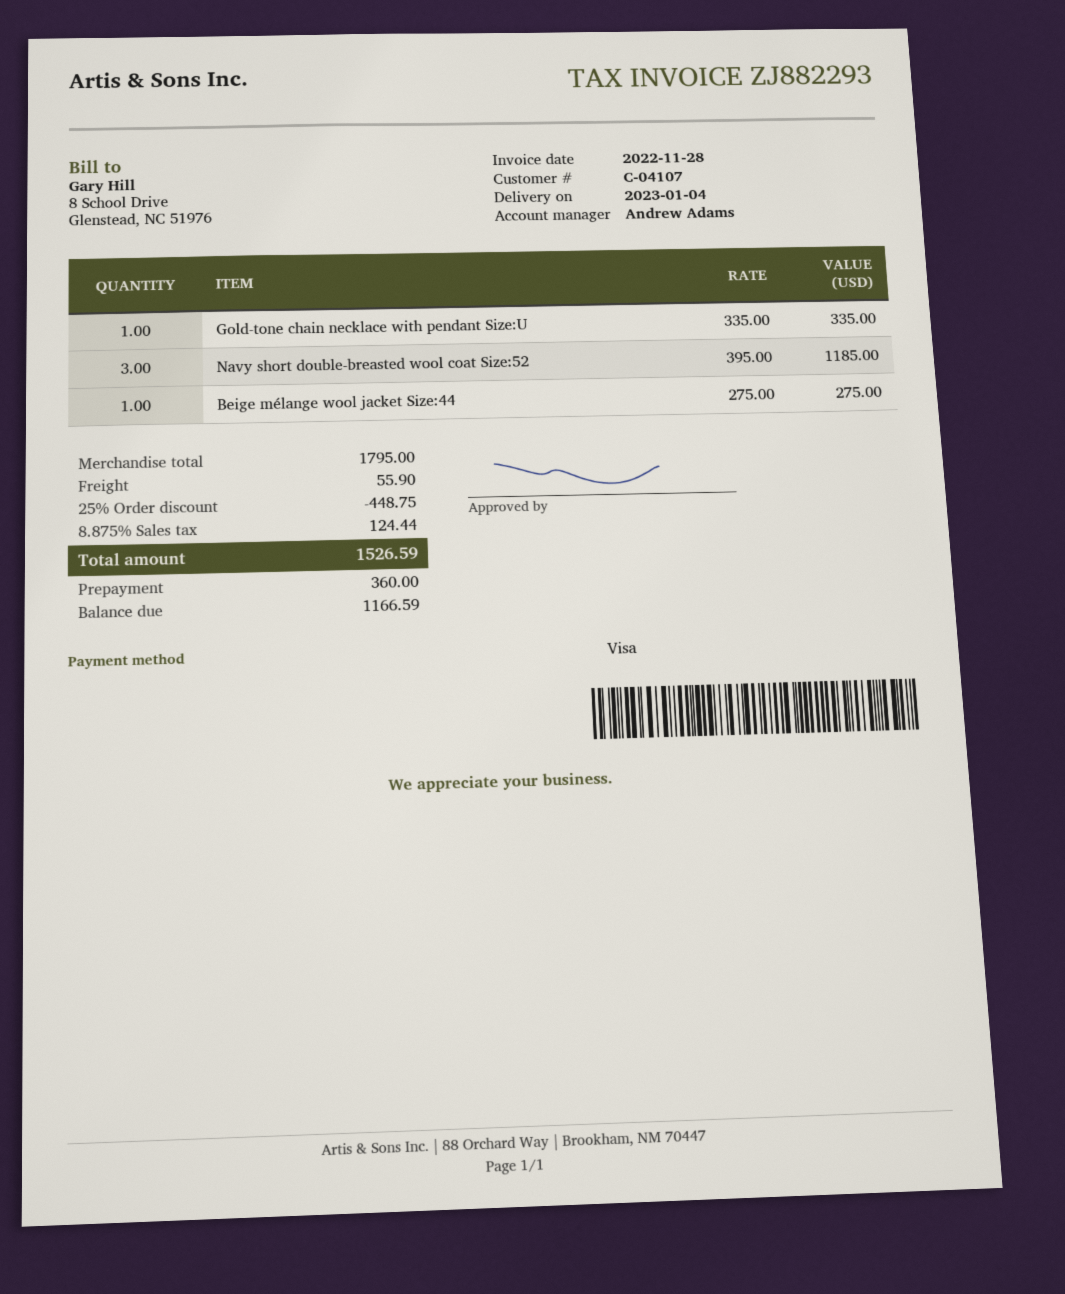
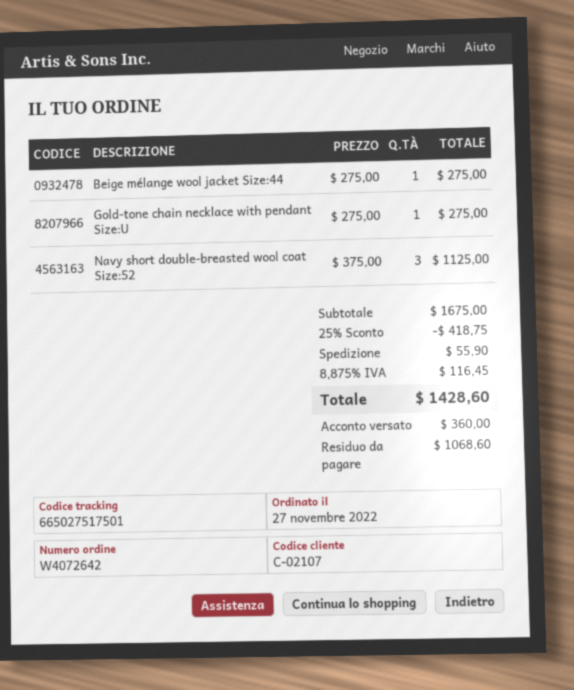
customer number: C-04107 -> C-02107
Gold-tone chain necklace with pendant Size:U: 1 x 335.00 = 335.00 -> 1 x 275.00 = 275.00
Navy short double-breasted wool coat Size:52: 3 x 395.00 = 1185.00 -> 3 x 375.00 = 1125.00
subtotal: 1795.00 -> 1675.00
discount: 25% = 448.75 -> 25% = 418.75
tax: 8.875% = 124.44 -> 8.875% = 116.45
total: 1526.59 -> 1428.60
balance: 1166.59 -> 1068.60

